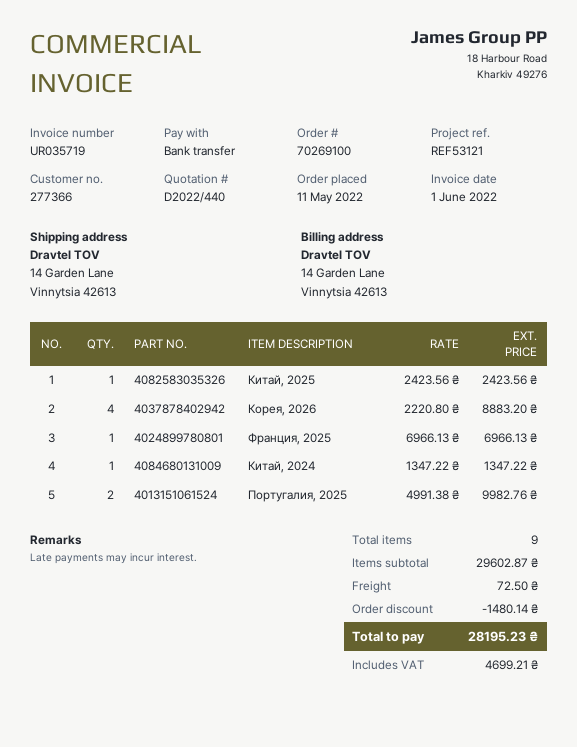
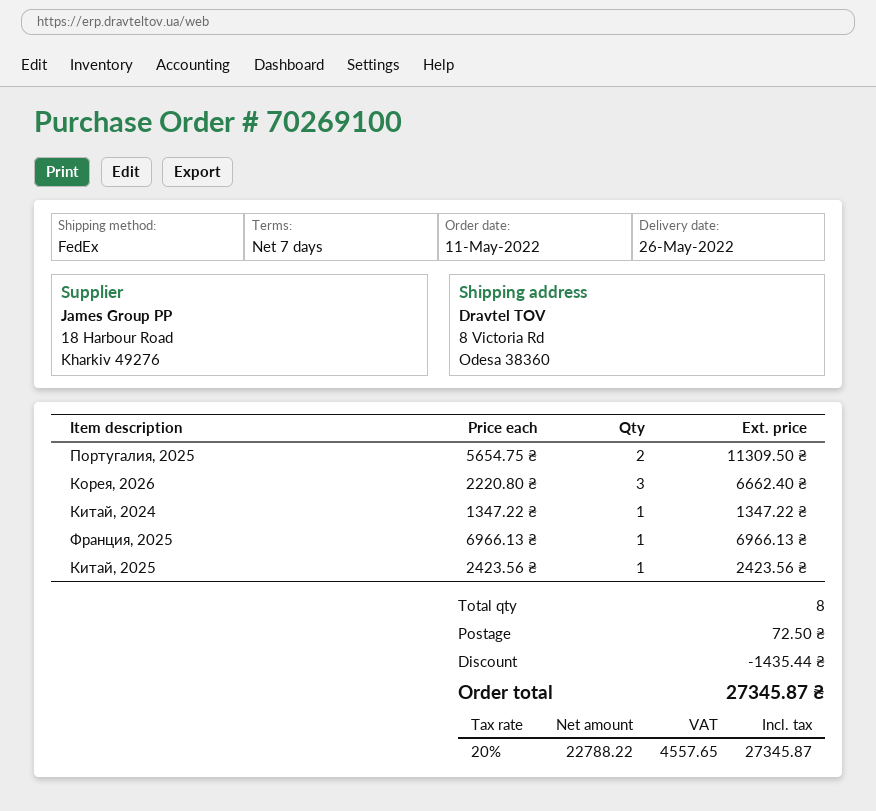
ship to: 14 Garden Lane, Vinnytsia 42613 -> 8 Victoria Rd, Odesa 38360
Корея, 2026: 4 x 2220.80 = 8883.20 -> 3 x 2220.80 = 6662.40
Португалия, 2025: 2 x 4991.38 = 9982.76 -> 2 x 5654.75 = 11309.50
total quantity: 9 -> 8
discount: 1480.14 -> 1435.44
tax: 4699.21 -> 4557.65
total: 28195.23 -> 27345.87

